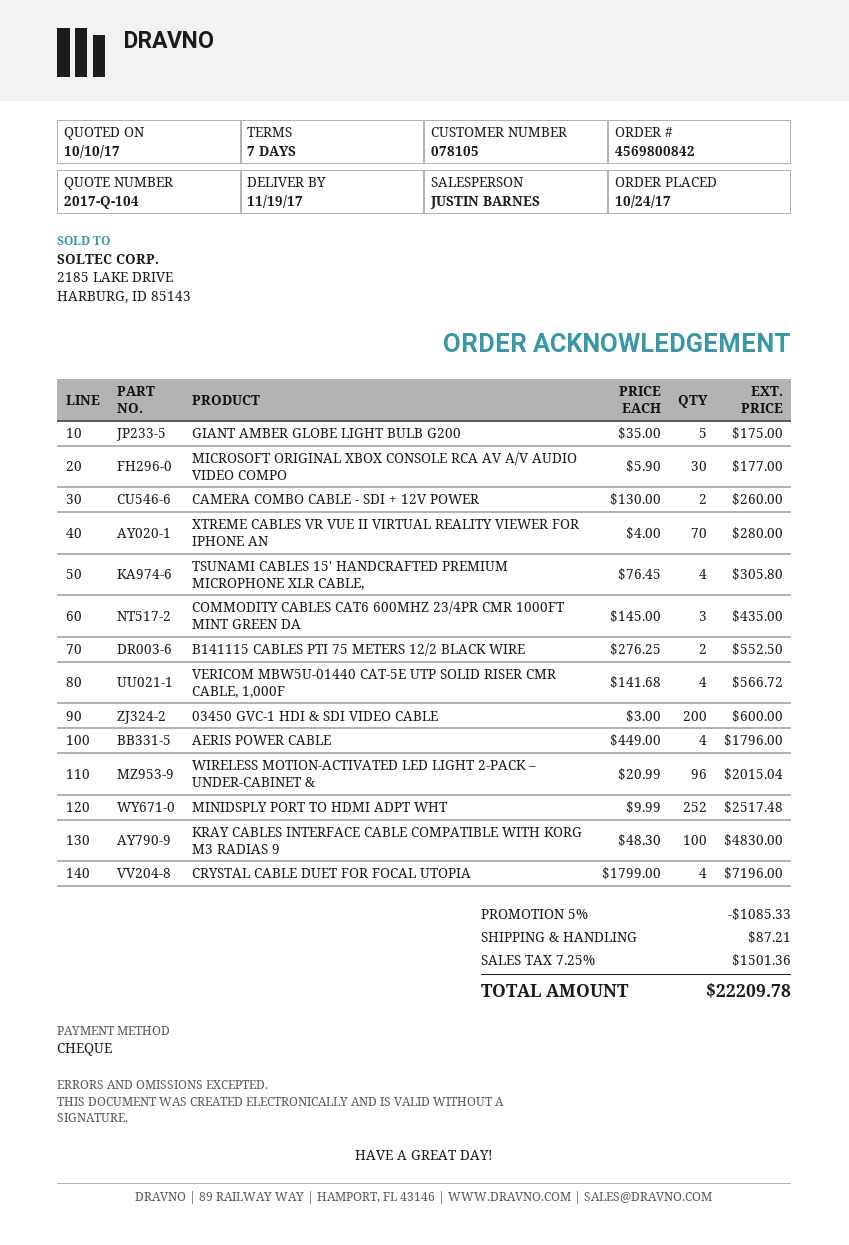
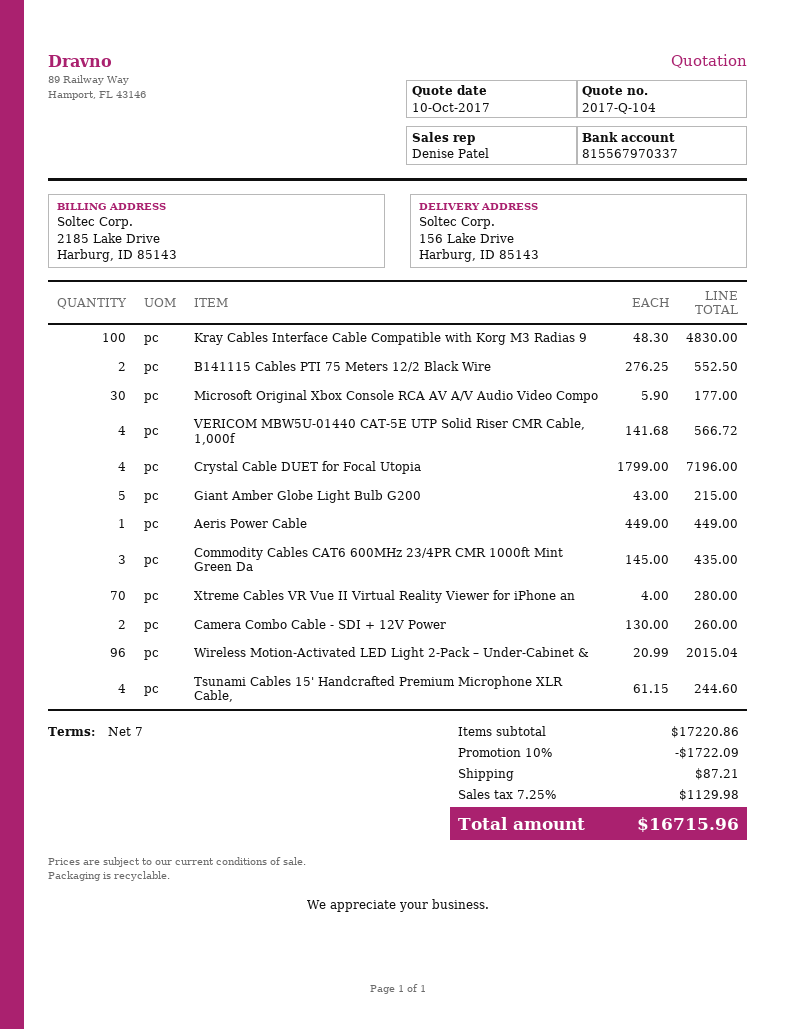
sales rep: JUSTIN BARNES -> Denise Patel
GIANT AMBER GLOBE LIGHT BULB G200: 5 x 35.00 = 175.00 -> 5 x 43.00 = 215.00
TSUNAMI CABLES 15' HANDCRAFTED PREMIUM MICROPHONE XLR CABLE,: 4 x 76.45 = 305.80 -> 4 x 61.15 = 244.60
03450 GVC-1 HDI & SDI VIDEO CABLE: 200 x 3.00 = 600.00 -> none
AERIS POWER CABLE: 4 x 449.00 = 1796.00 -> 1 x 449.00 = 449.00
MINIDSPLY PORT TO HDMI ADPT WHT: 252 x 9.99 = 2517.48 -> none
discount: 5% = 1085.33 -> 10% = 1722.09
tax: 7.25% = 1501.36 -> 7.25% = 1129.98
total: 22209.78 -> 16715.96

